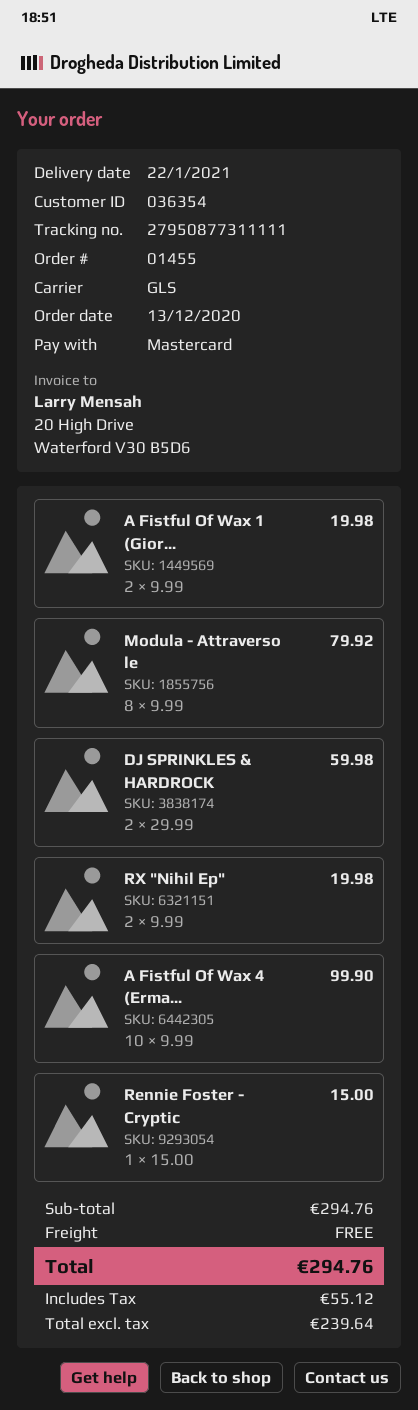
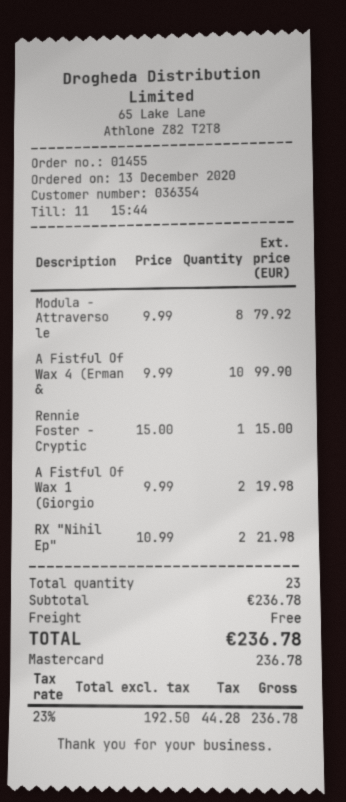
DJ SPRINKLES & HARDROCK: 2 x 29.99 = 59.98 -> none
RX "Nihil Ep": 2 x 9.99 = 19.98 -> 2 x 10.99 = 21.98
subtotal: 294.76 -> 236.78
net: 239.64 -> 192.50
tax: 55.12 -> 44.28
total: 294.76 -> 236.78

